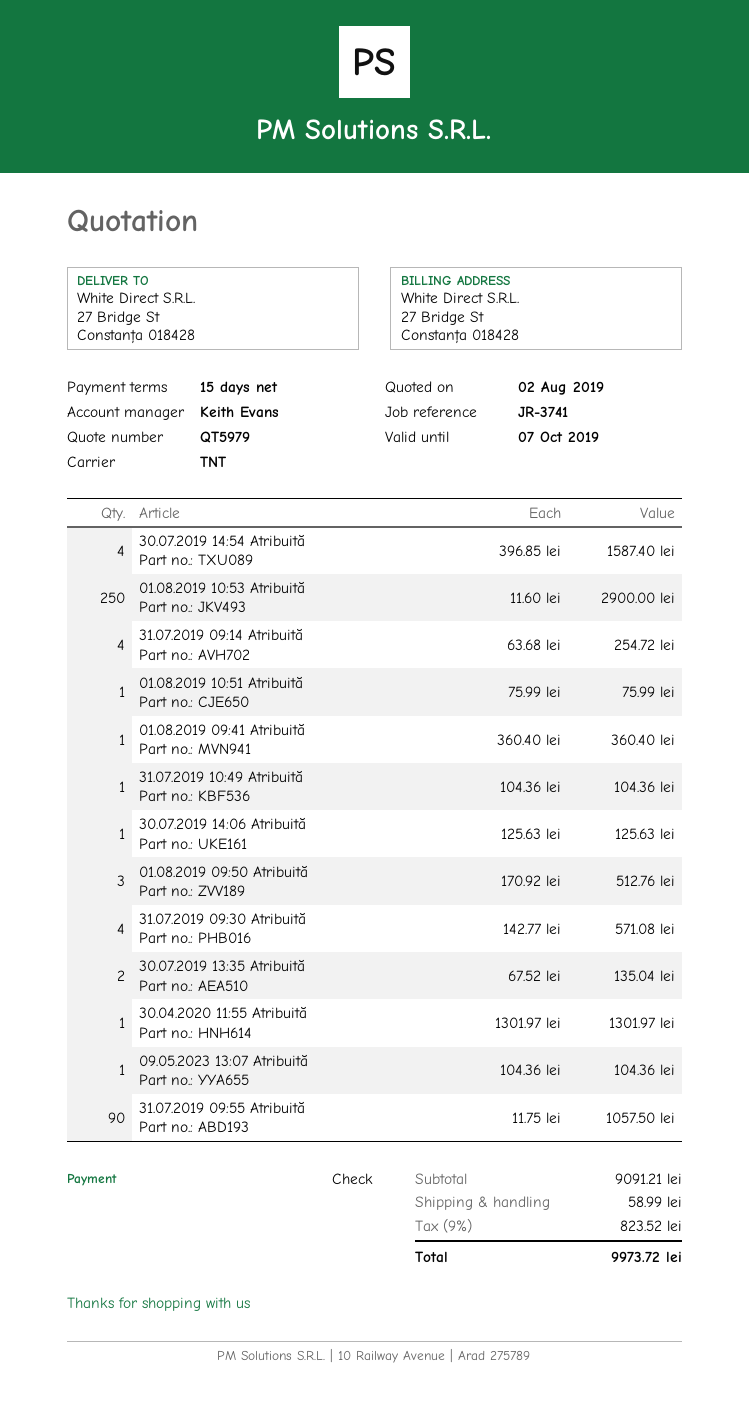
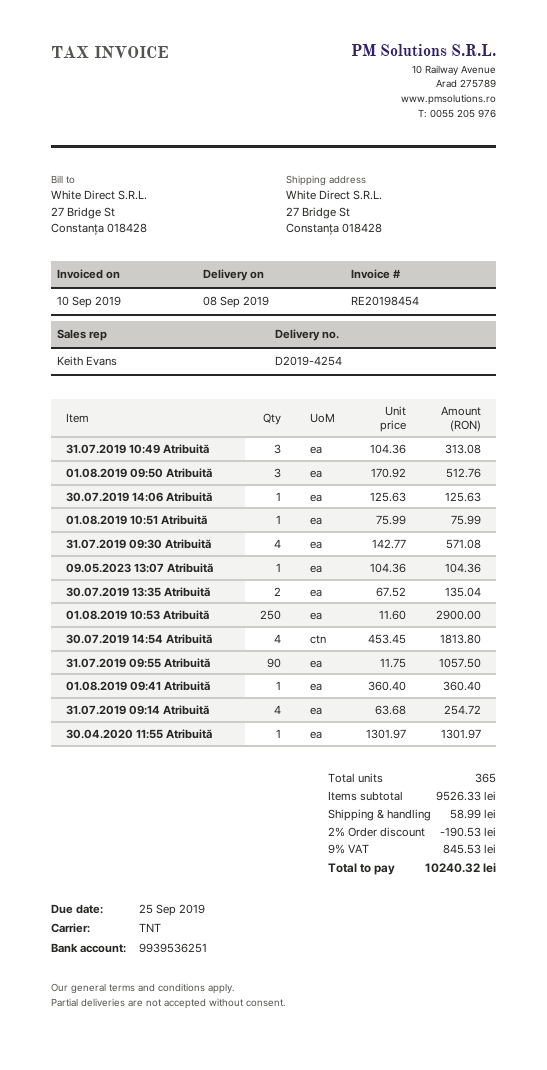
30.07.2019 14:54 Atribuită: 4 x 396.85 = 1587.40 -> 4 x 453.45 = 1813.80
31.07.2019 10:49 Atribuită: 1 x 104.36 = 104.36 -> 3 x 104.36 = 313.08
subtotal: 9091.21 -> 9526.33
discount: none -> 2% = 190.53
tax: 9% = 823.52 -> 9% = 845.53
total: 9973.72 -> 10240.32

